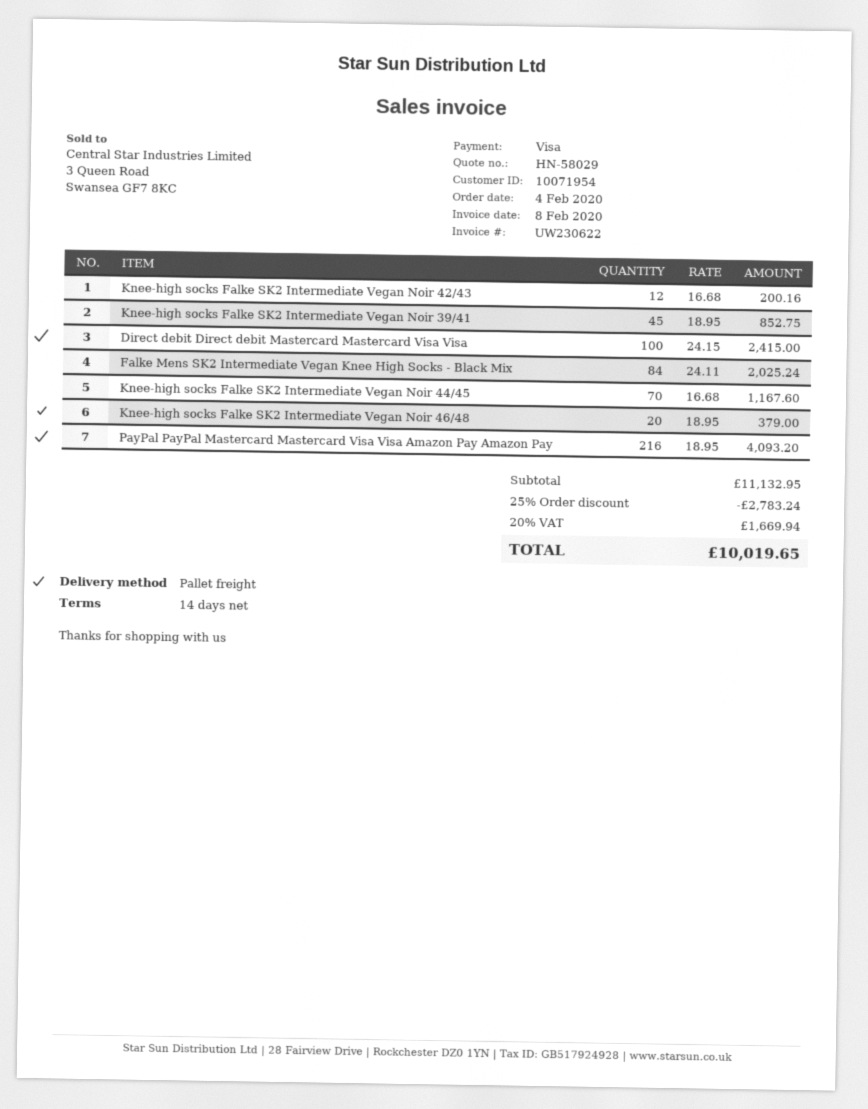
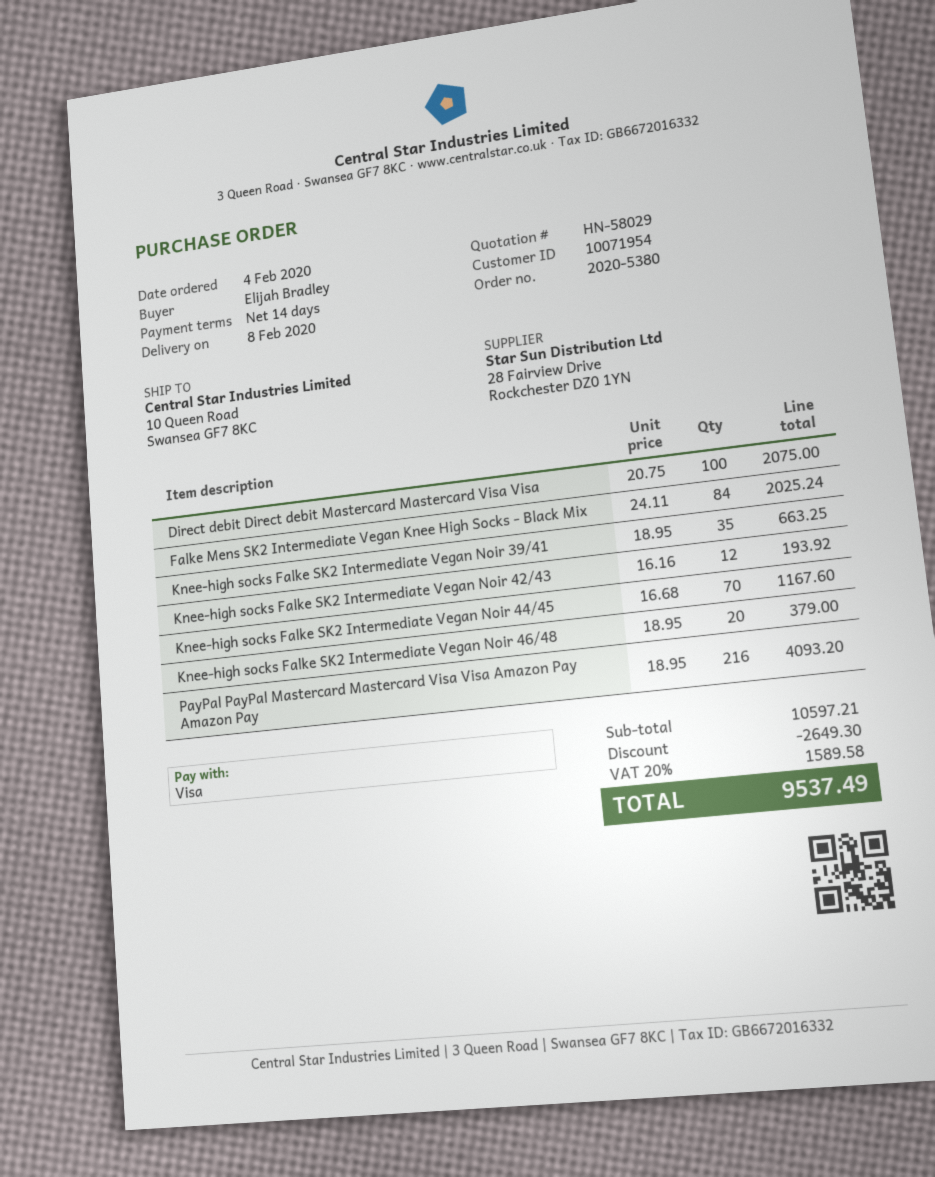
Knee-high socks Falke SK2 Intermediate Vegan Noir 42/43: 12 x 16.68 = 200.16 -> 12 x 16.16 = 193.92
Knee-high socks Falke SK2 Intermediate Vegan Noir 39/41: 45 x 18.95 = 852.75 -> 35 x 18.95 = 663.25
Direct debit Direct debit Mastercard Mastercard Visa Visa: 100 x 24.15 = 2415.00 -> 100 x 20.75 = 2075.00
subtotal: 11132.95 -> 10597.21
discount: 2783.24 -> 2649.30
tax: 20% = 1669.94 -> 20% = 1589.58
total: 10019.65 -> 9537.49

